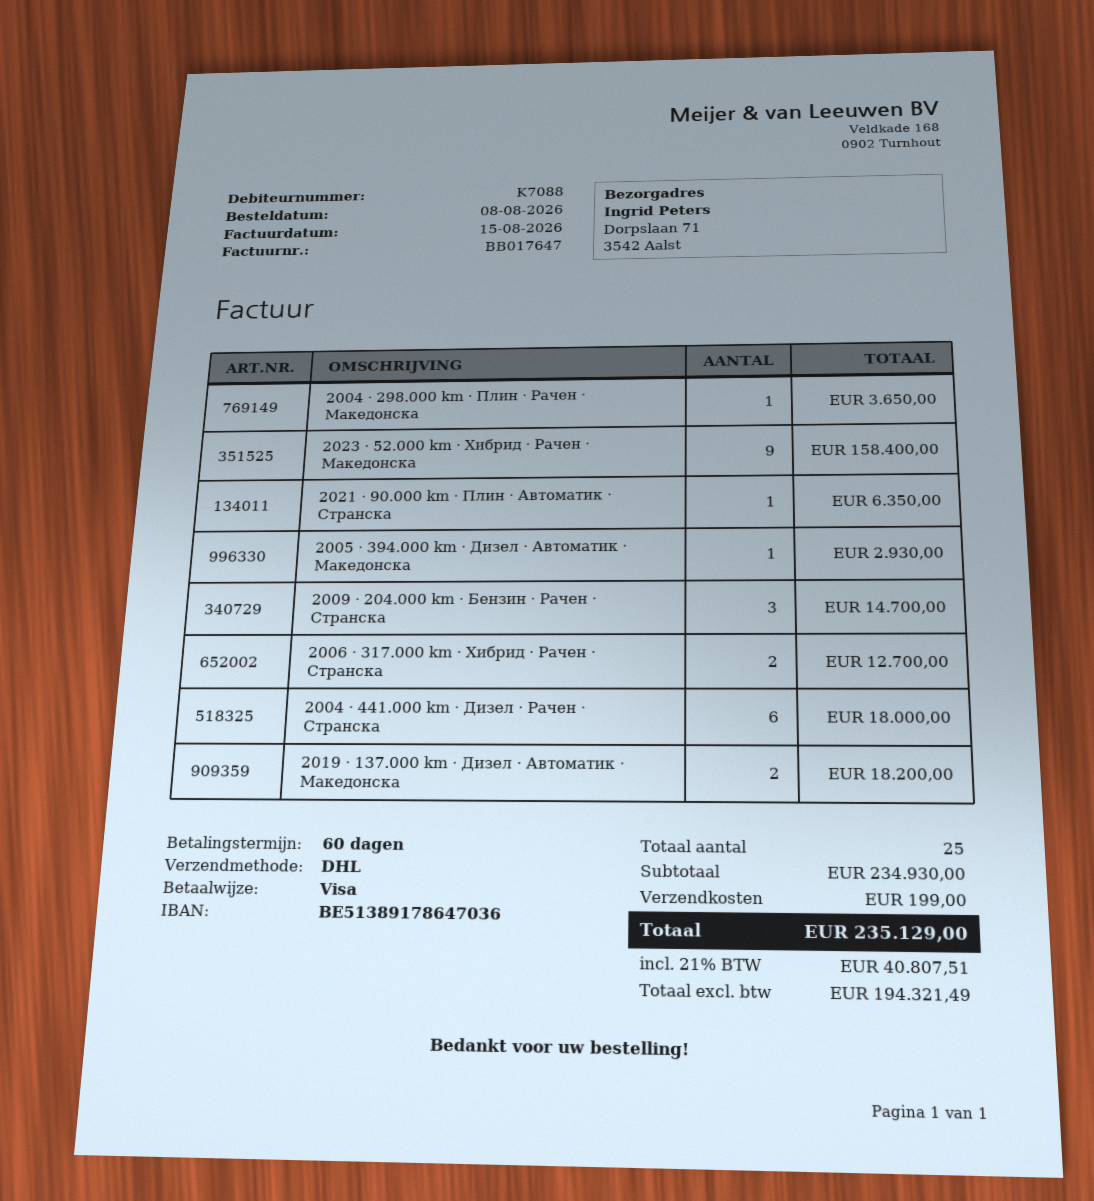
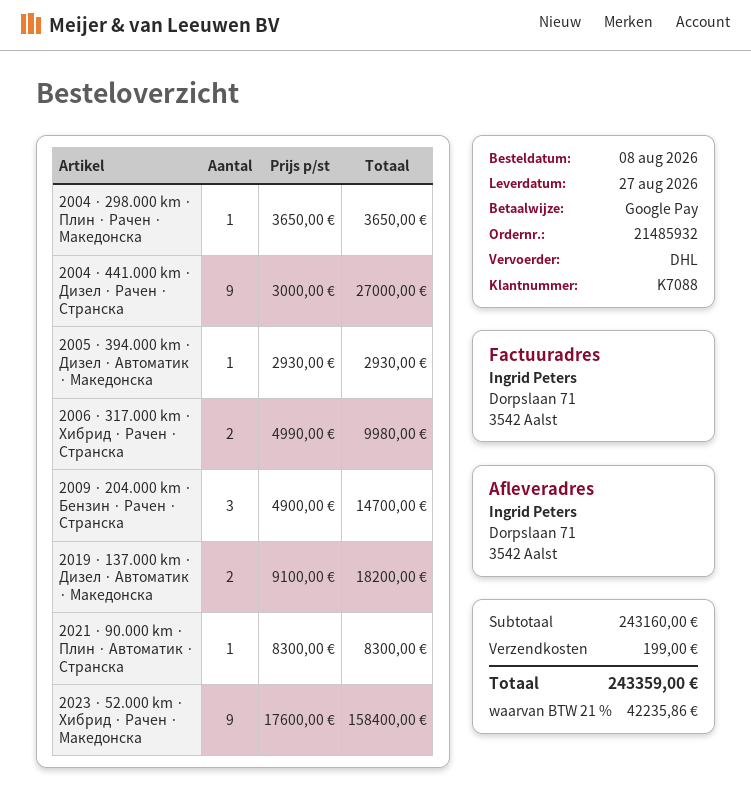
payment method: Visa -> Google Pay
2021 · 90.000 km · Плин · Автоматик · Странска: 1 for 6350.00 -> 1 for 8300.00
2006 · 317.000 km · Хибрид · Рачен · Странска: 2 for 12700.00 -> 2 for 9980.00
2004 · 441.000 km · Дизел · Рачен · Странска: 6 for 18000.00 -> 9 for 27000.00
subtotal: 234930.00 -> 243160.00
tax: 21% = 40807.51 -> 21% = 42235.86
total: 235129.00 -> 243359.00

